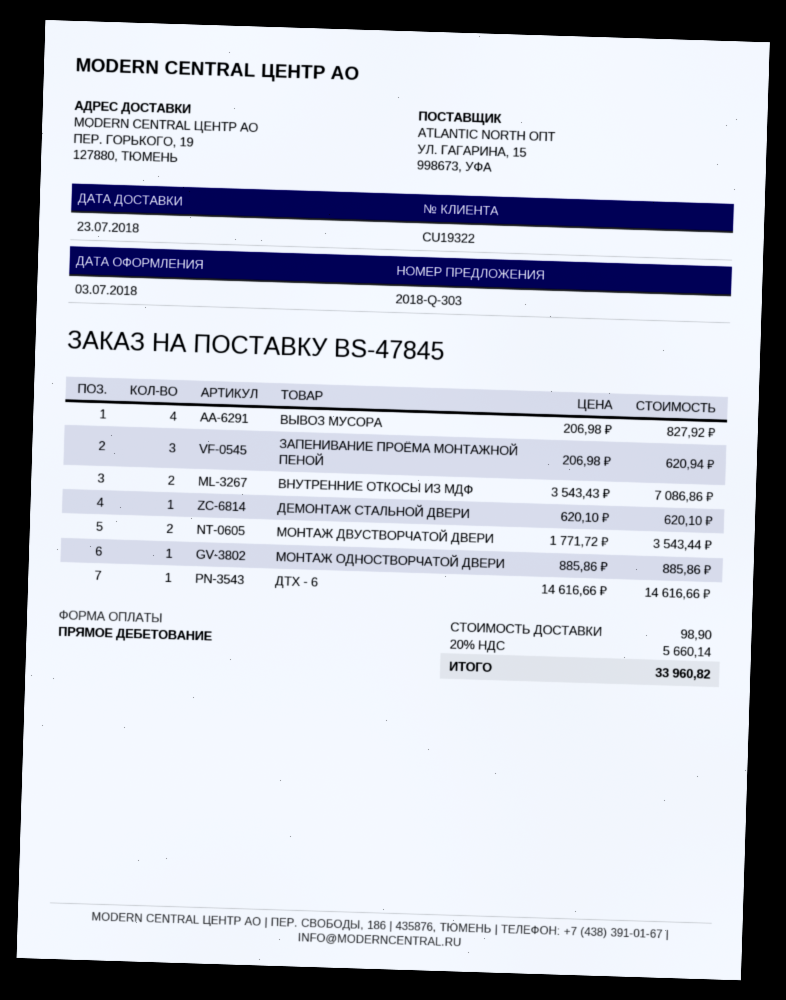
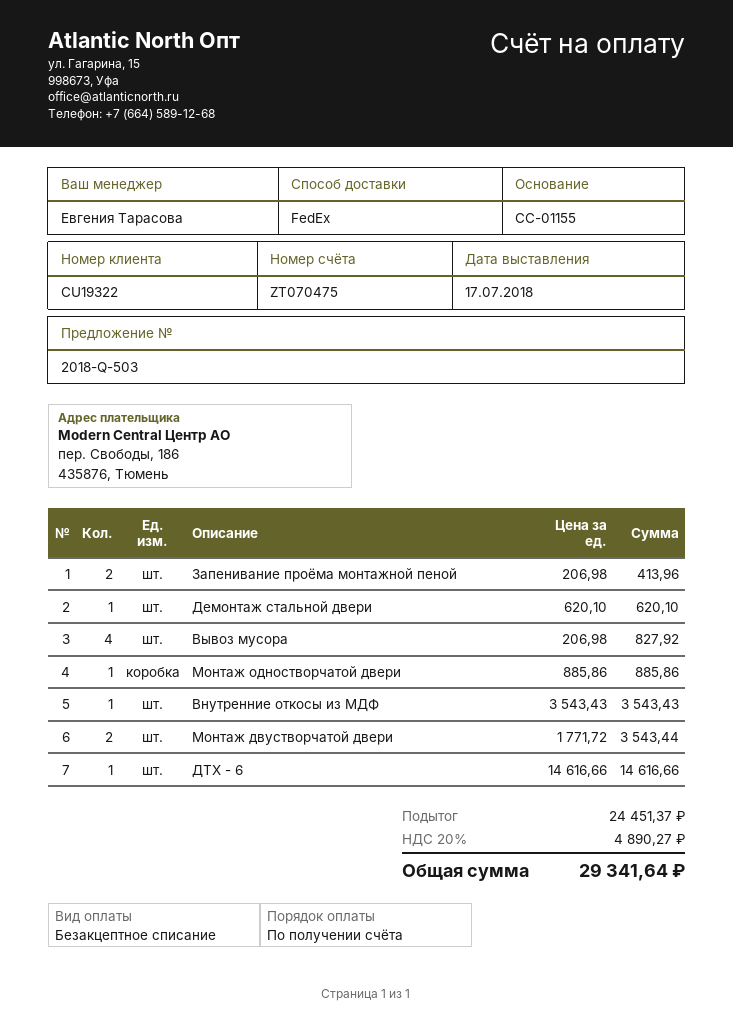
quote number: 2018-Q-303 -> 2018-Q-503
ЗАПЕНИВАНИЕ ПРОЁМА МОНТАЖНОЙ ПЕНОЙ: 3 x 206.98 = 620.94 -> 2 x 206.98 = 413.96
ВНУТРЕННИЕ ОТКОСЫ ИЗ МДФ: 2 x 3543.43 = 7086.86 -> 1 x 3543.43 = 3543.43
shipping: 98.90 -> none
tax: 20% = 5660.14 -> 20% = 4890.27
total: 33960.82 -> 29341.64

